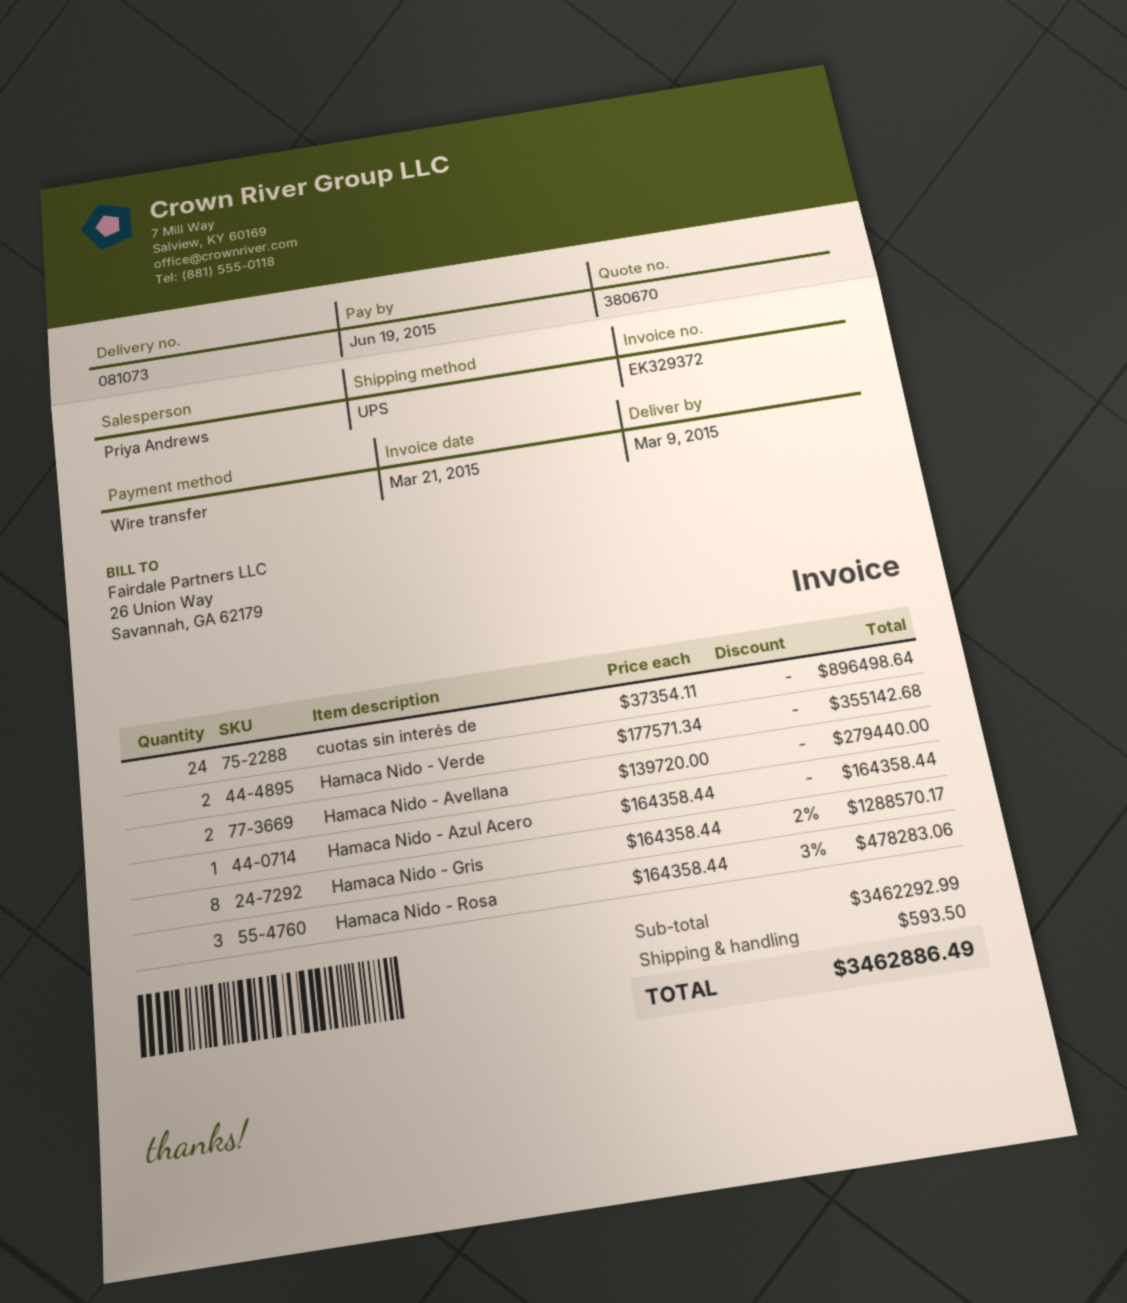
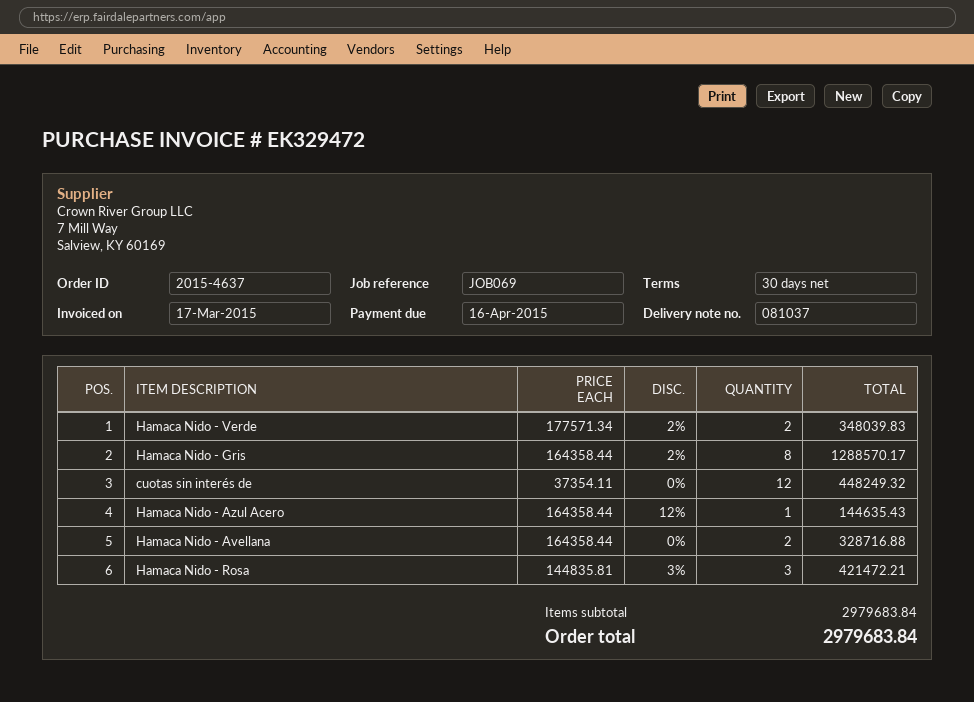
delivery note number: 081073 -> 081037
invoice number: EK329372 -> EK329472
invoice date: 2015-03-21 -> 2015-03-17
due date: 2015-06-19 -> 2015-04-16
cuotas sin interés de: 24 x 37354.11 = 896498.64 -> 12 x 37354.11 = 448249.32
Hamaca Nido - Verde: 2 x 177571.34 = 355142.68 -> 2 x 177571.34 - 2% = 348039.83
Hamaca Nido - Avellana: 2 x 139720.00 = 279440.00 -> 2 x 164358.44 = 328716.88
Hamaca Nido - Azul Acero: 1 x 164358.44 = 164358.44 -> 1 x 164358.44 - 12% = 144635.43
Hamaca Nido - Rosa: 3 x 164358.44 - 3% = 478283.06 -> 3 x 144835.81 - 3% = 421472.21
subtotal: 3462292.99 -> 2979683.84
shipping: 593.50 -> none
total: 3462886.49 -> 2979683.84

